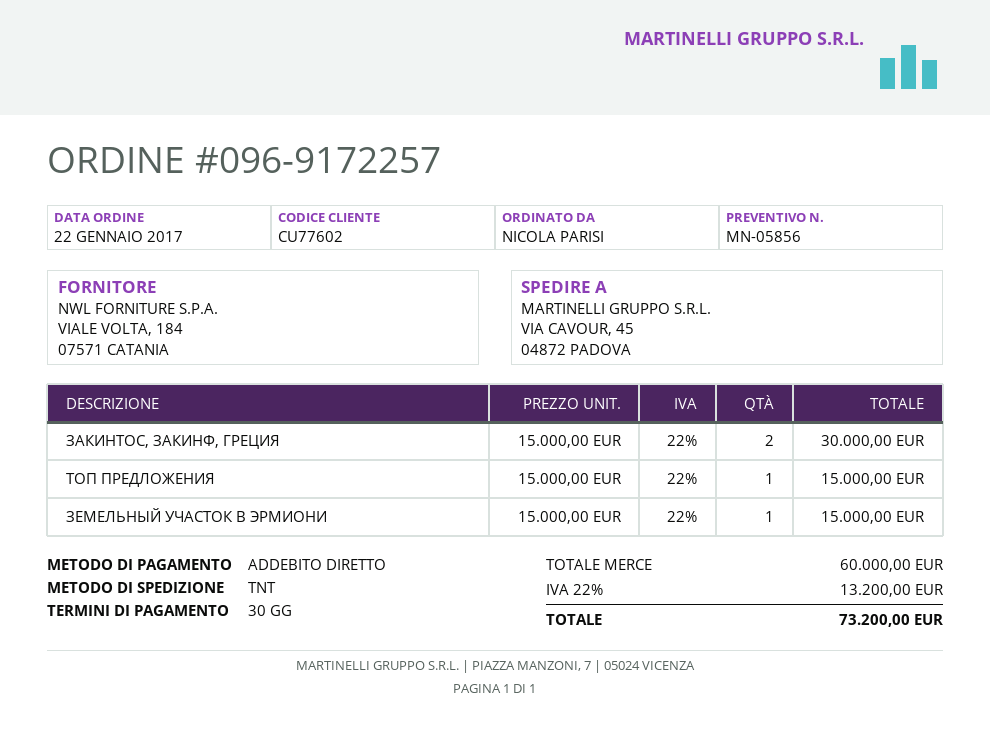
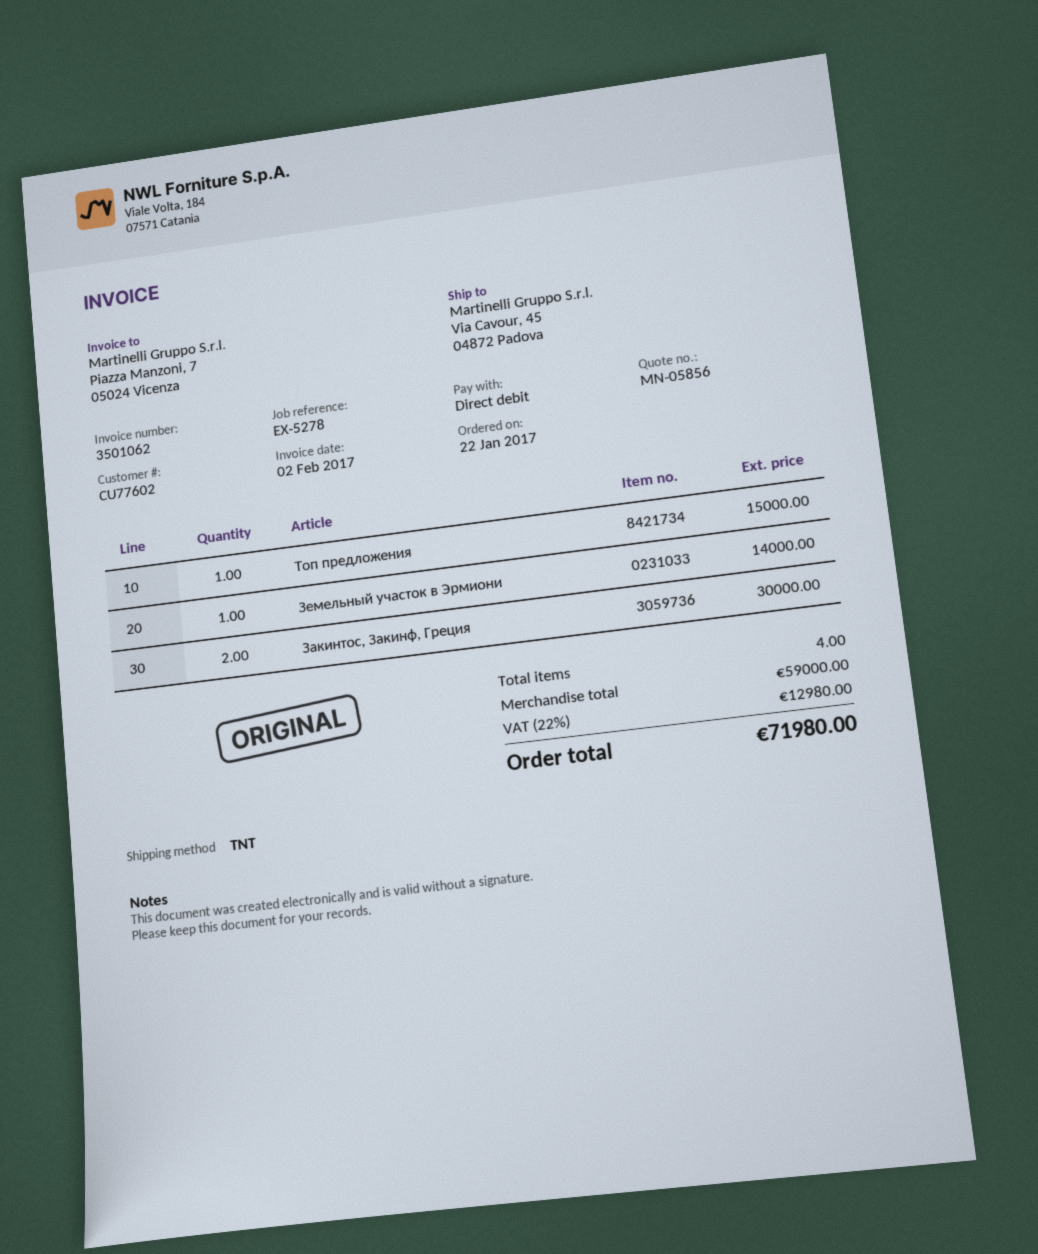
ЗЕМЕЛЬНЫЙ УЧАСТОК В ЭРМИОНИ: 1 for 15000.00 -> 1 for 14000.00
subtotal: 60000.00 -> 59000.00
tax: 22% = 13200.00 -> 22% = 12980.00
total: 73200.00 -> 71980.00

